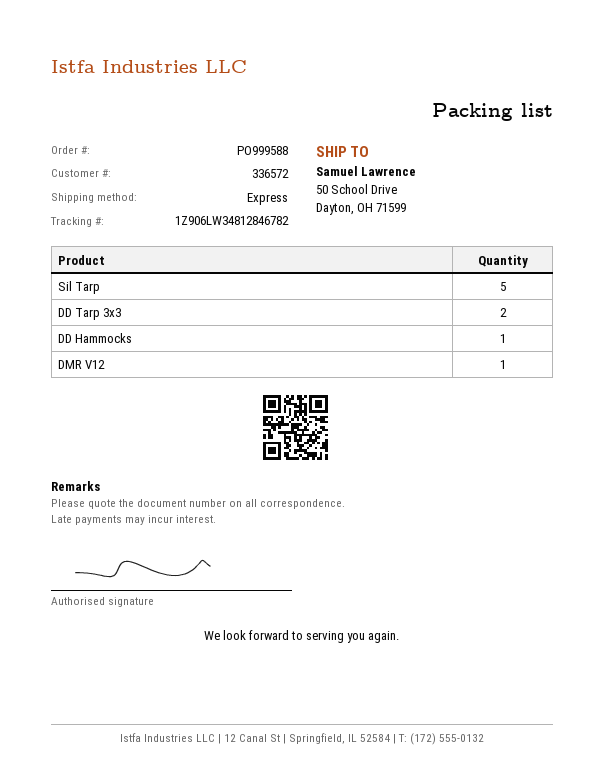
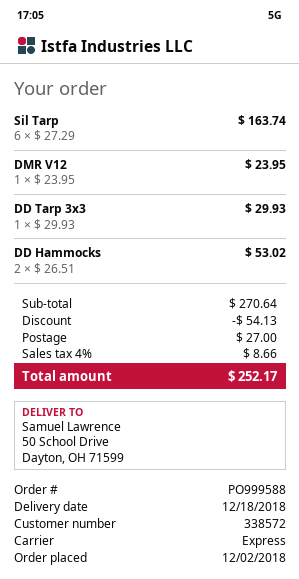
customer number: 336572 -> 338572
Sil Tarp: 5 -> 6
DD Tarp 3x3: 2 -> 1
DD Hammocks: 1 -> 2

